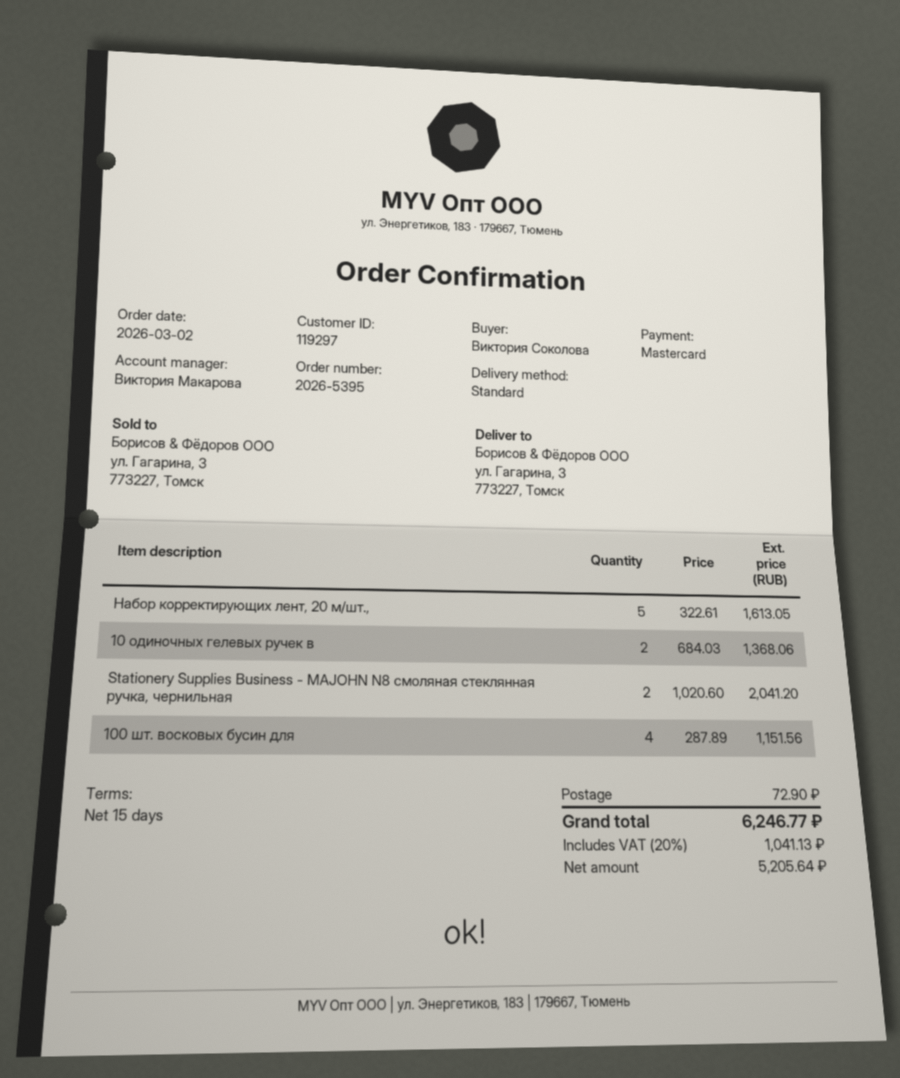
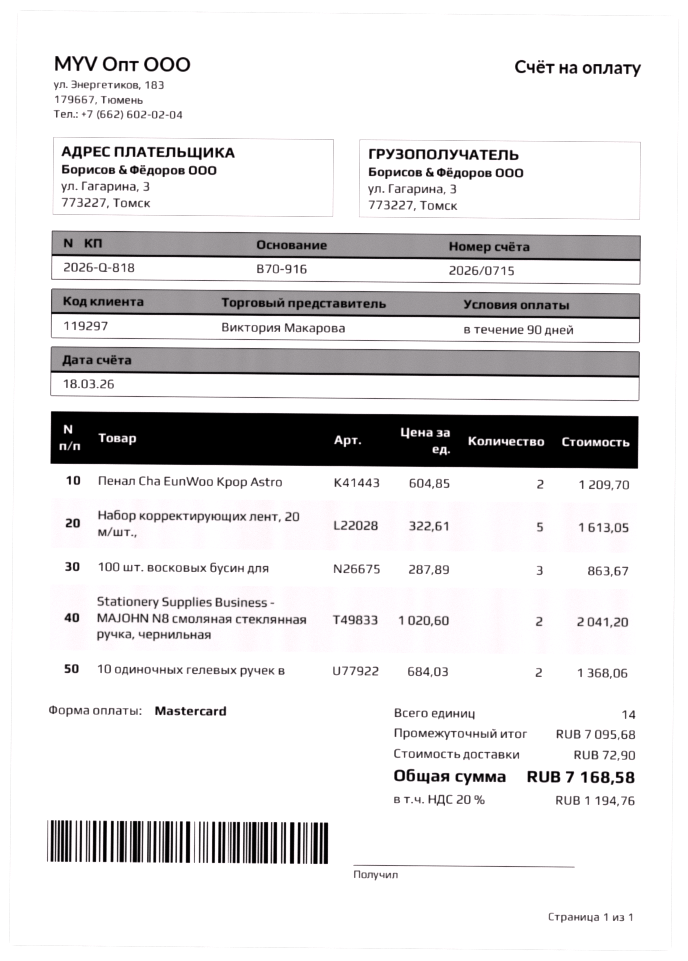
payment terms: 15 days -> 90 days
100 шт. восковых бусин для: 4 x 287.89 = 1151.56 -> 3 x 287.89 = 863.67
Пенал Cha EunWoo Kpop Astro: none -> 2 x 604.85 = 1209.70
tax: 20% = 1041.13 -> 20% = 1194.76
total: 6246.77 -> 7168.58

